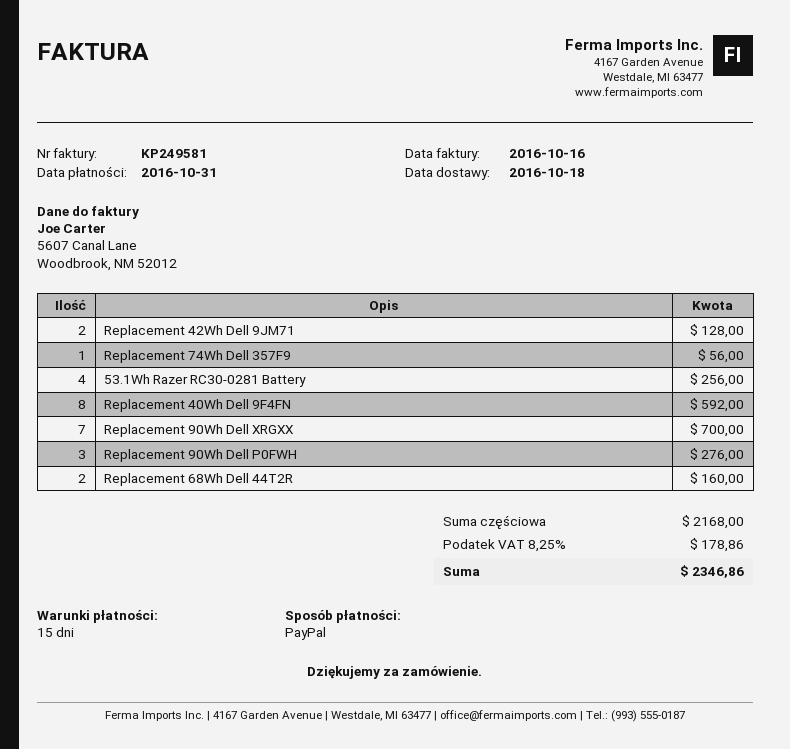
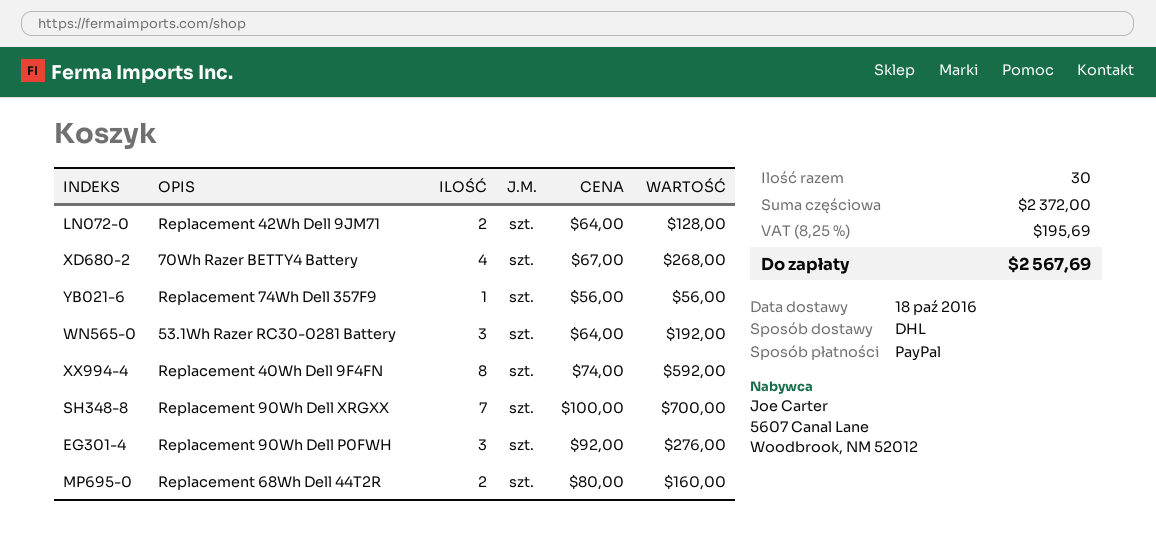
53.1Wh Razer RC30-0281 Battery: 4 for 256.00 -> 3 for 192.00
70Wh Razer BETTY4 Battery: none -> 4 for 268.00
subtotal: 2168.00 -> 2372.00
tax: 8.25% = 178.86 -> 8.25% = 195.69
total: 2346.86 -> 2567.69

